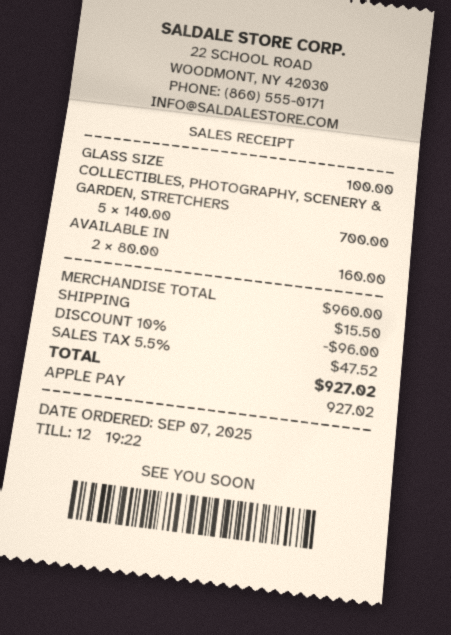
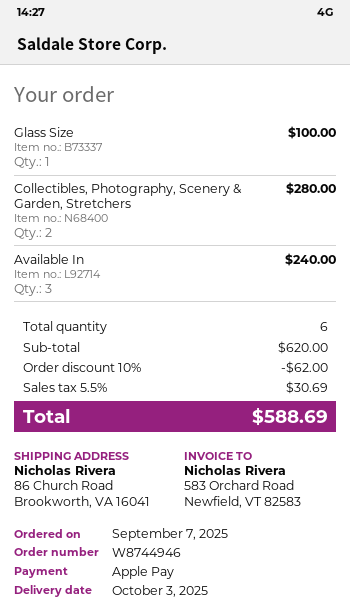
COLLECTIBLES, PHOTOGRAPHY, SCENERY & GARDEN, STRETCHERS: 5 for 700.00 -> 2 for 280.00
AVAILABLE IN: 2 for 160.00 -> 3 for 240.00
subtotal: 960.00 -> 620.00
discount: 10% = 96.00 -> 10% = 62.00
shipping: 15.50 -> none
tax: 5.5% = 47.52 -> 5.5% = 30.69
total: 927.02 -> 588.69

